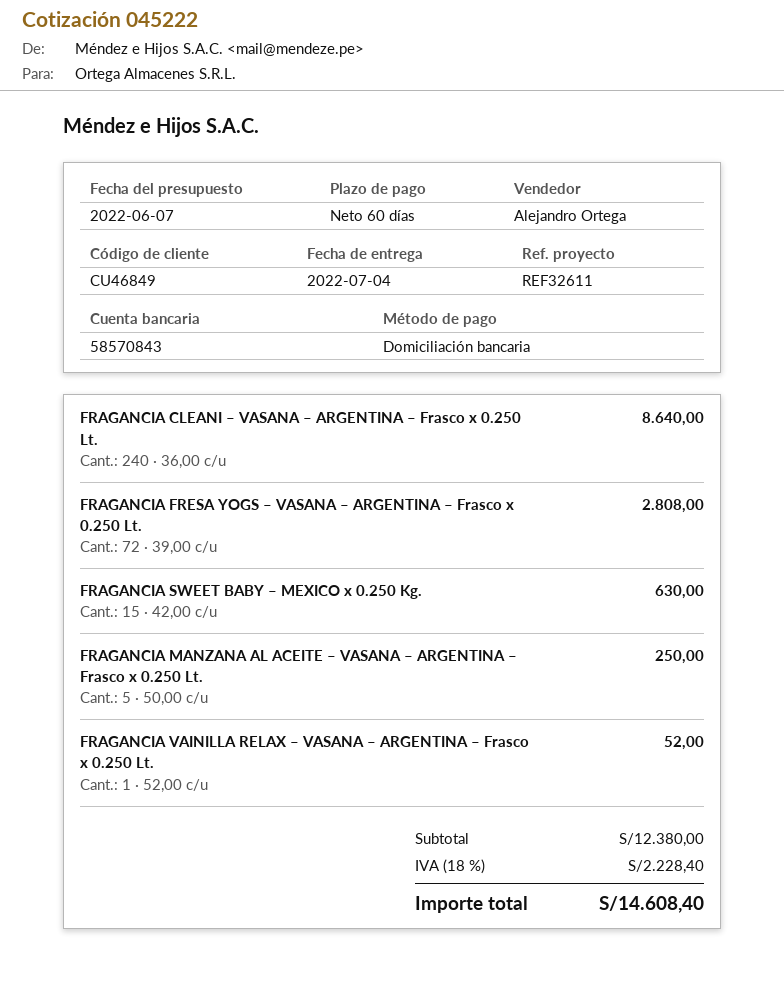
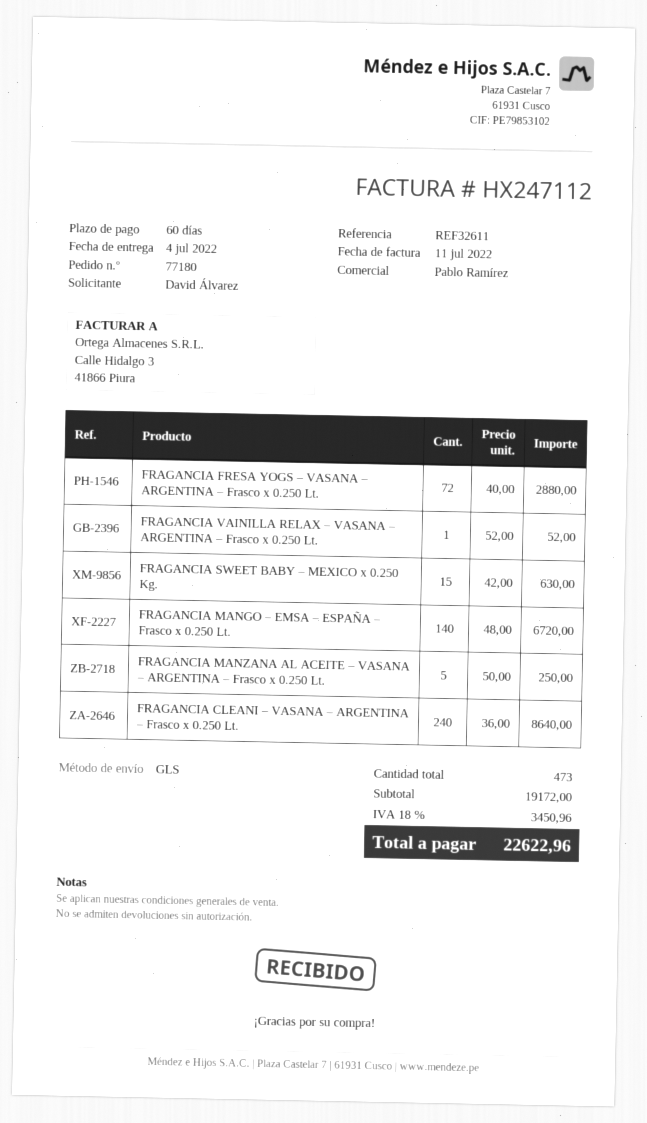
sales rep: Alejandro Ortega -> Pablo Ramírez
FRAGANCIA FRESA YOGS – VASANA – ARGENTINA – Frasco x 0.250 Lt.: 72 x 39.00 = 2808.00 -> 72 x 40.00 = 2880.00
FRAGANCIA MANGO – EMSA – ESPAÑA – Frasco x 0.250 Lt.: none -> 140 x 48.00 = 6720.00
subtotal: 12380.00 -> 19172.00
tax: 18% = 2228.40 -> 18% = 3450.96
total: 14608.40 -> 22622.96

